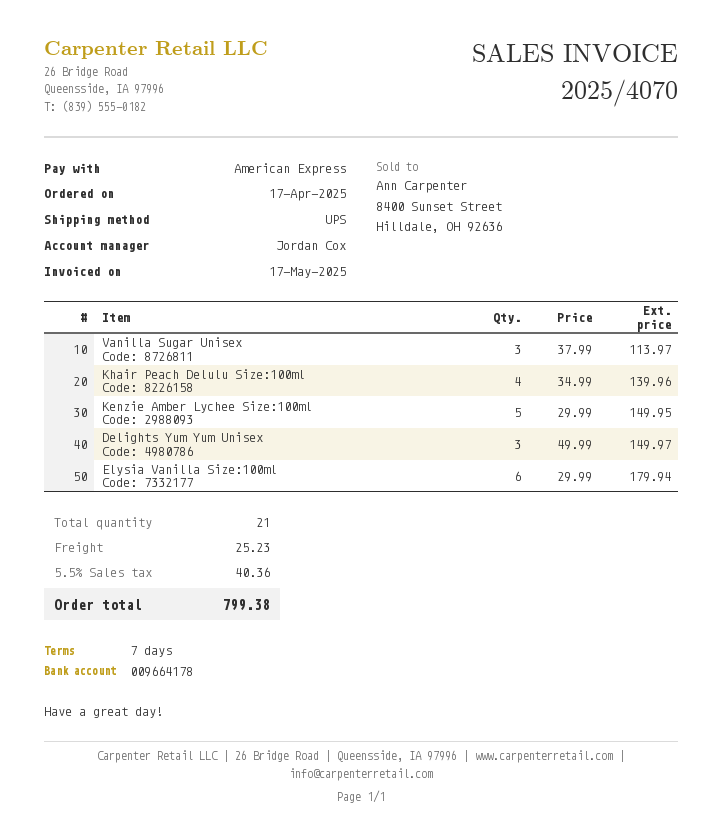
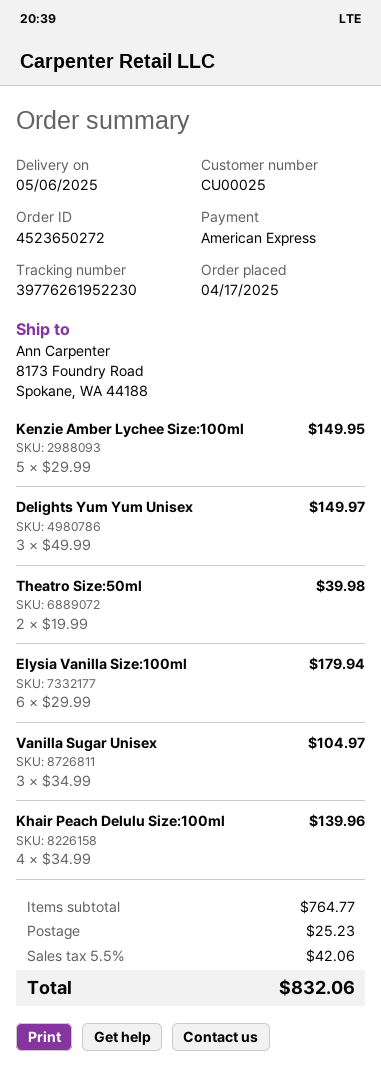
Vanilla Sugar Unisex: 3 x 37.99 = 113.97 -> 3 x 34.99 = 104.97
Theatro Size:50ml: none -> 2 x 19.99 = 39.98
tax: 5.5% = 40.36 -> 5.5% = 42.06
total: 799.38 -> 832.06

